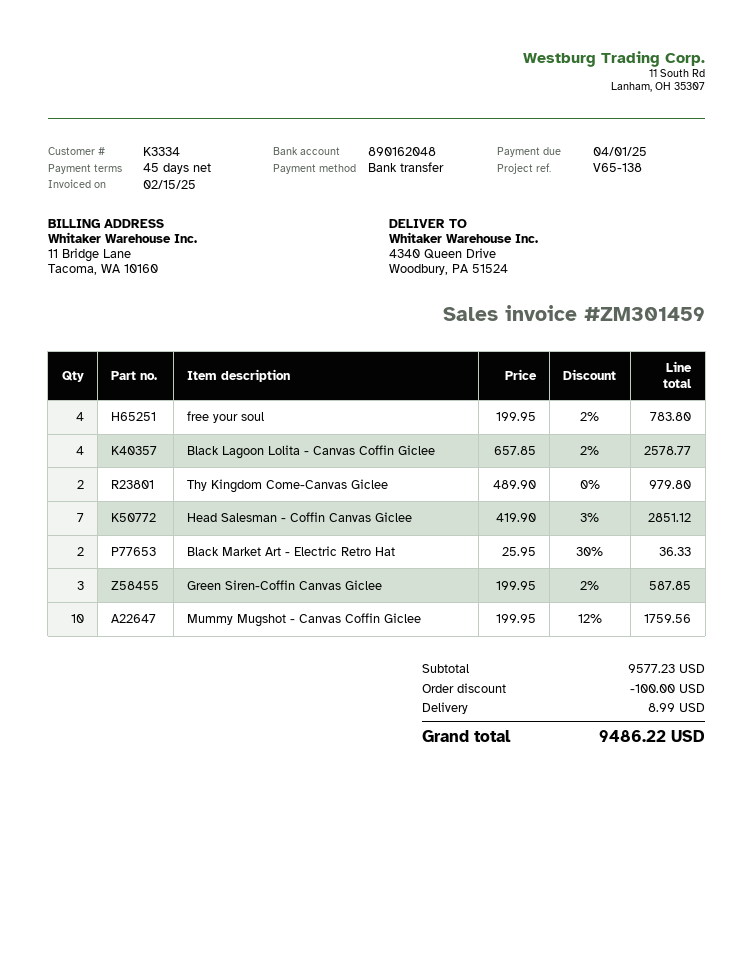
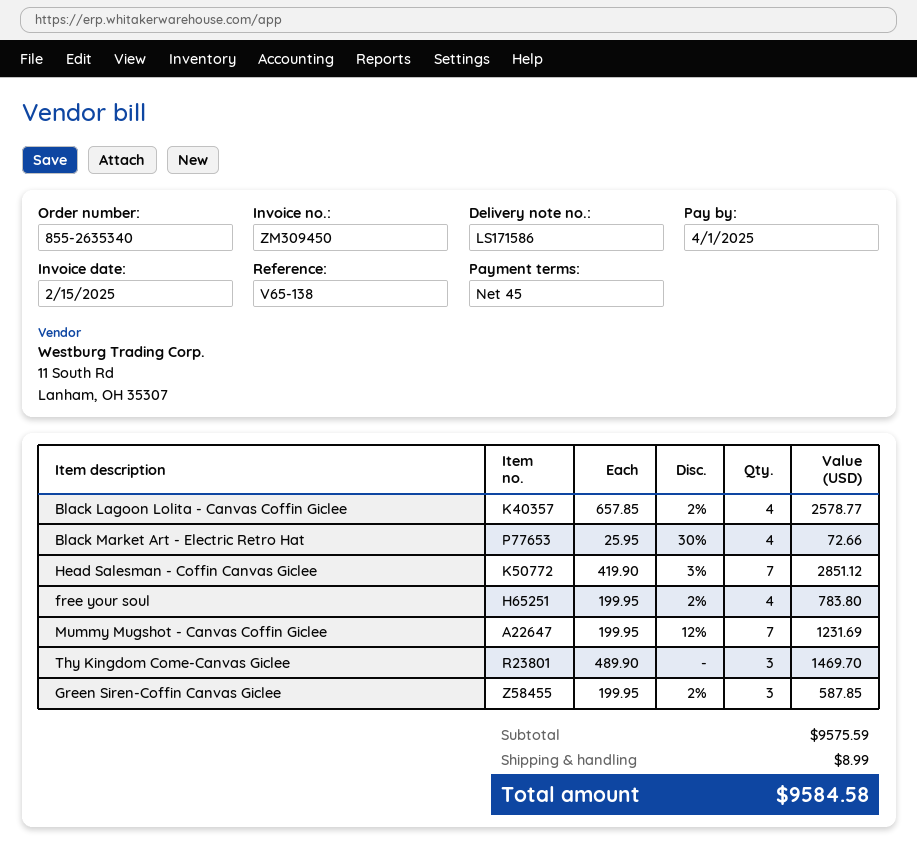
invoice number: ZM301459 -> ZM309450
Thy Kingdom Come-Canvas Giclee: 2 x 489.90 = 979.80 -> 3 x 489.90 = 1469.70
Black Market Art - Electric Retro Hat: 2 x 25.95 - 30% = 36.33 -> 4 x 25.95 - 30% = 72.66
Mummy Mugshot - Canvas Coffin Giclee: 10 x 199.95 - 12% = 1759.56 -> 7 x 199.95 - 12% = 1231.69
subtotal: 9577.23 -> 9575.59
discount: 100.00 -> none
total: 9486.22 -> 9584.58

